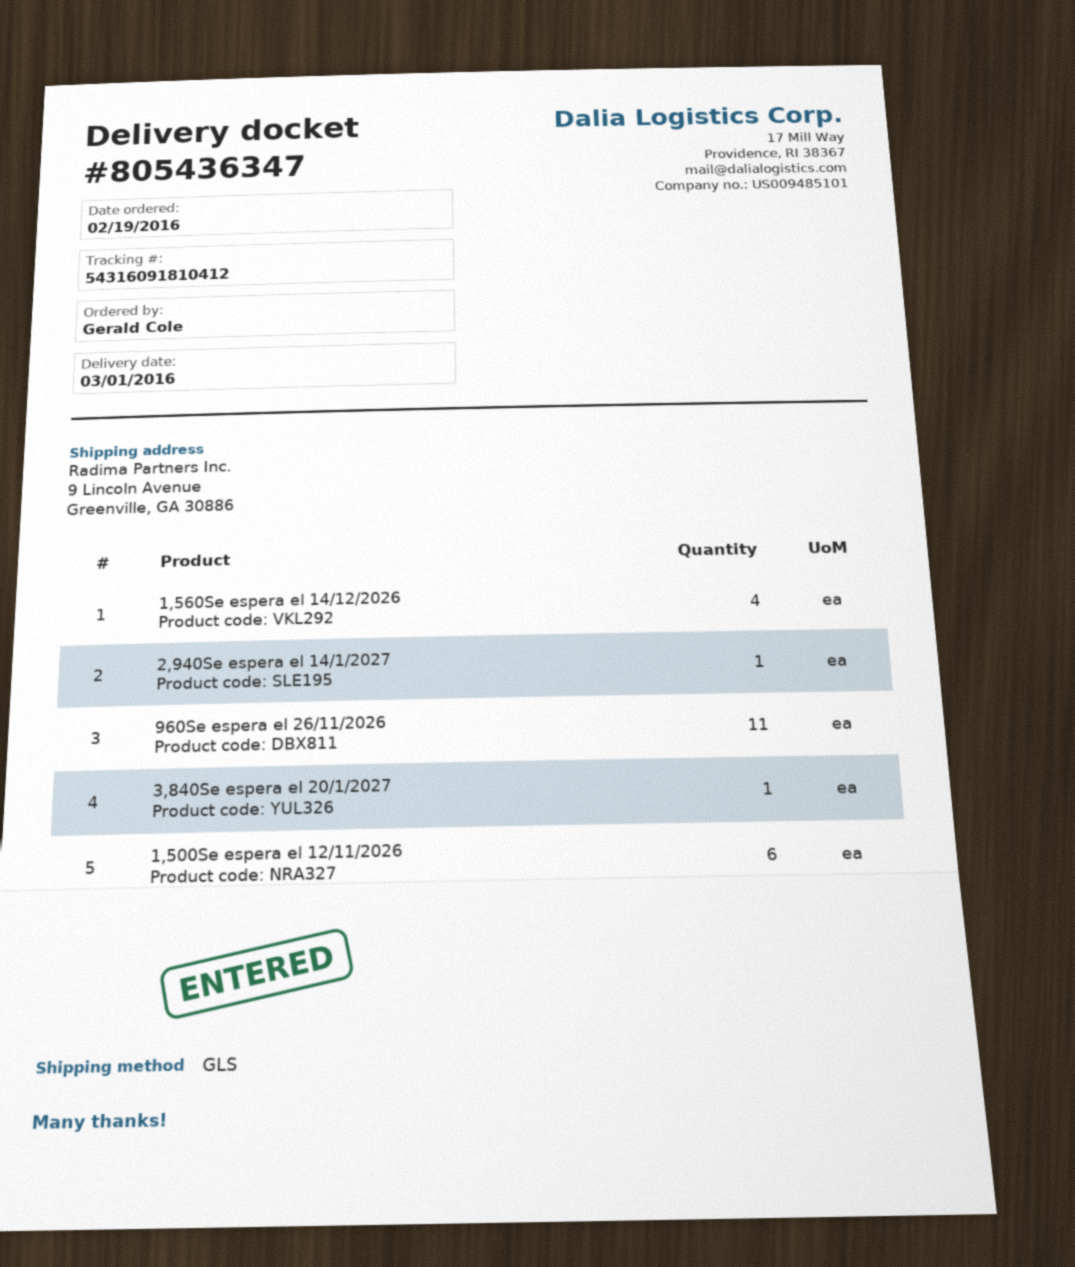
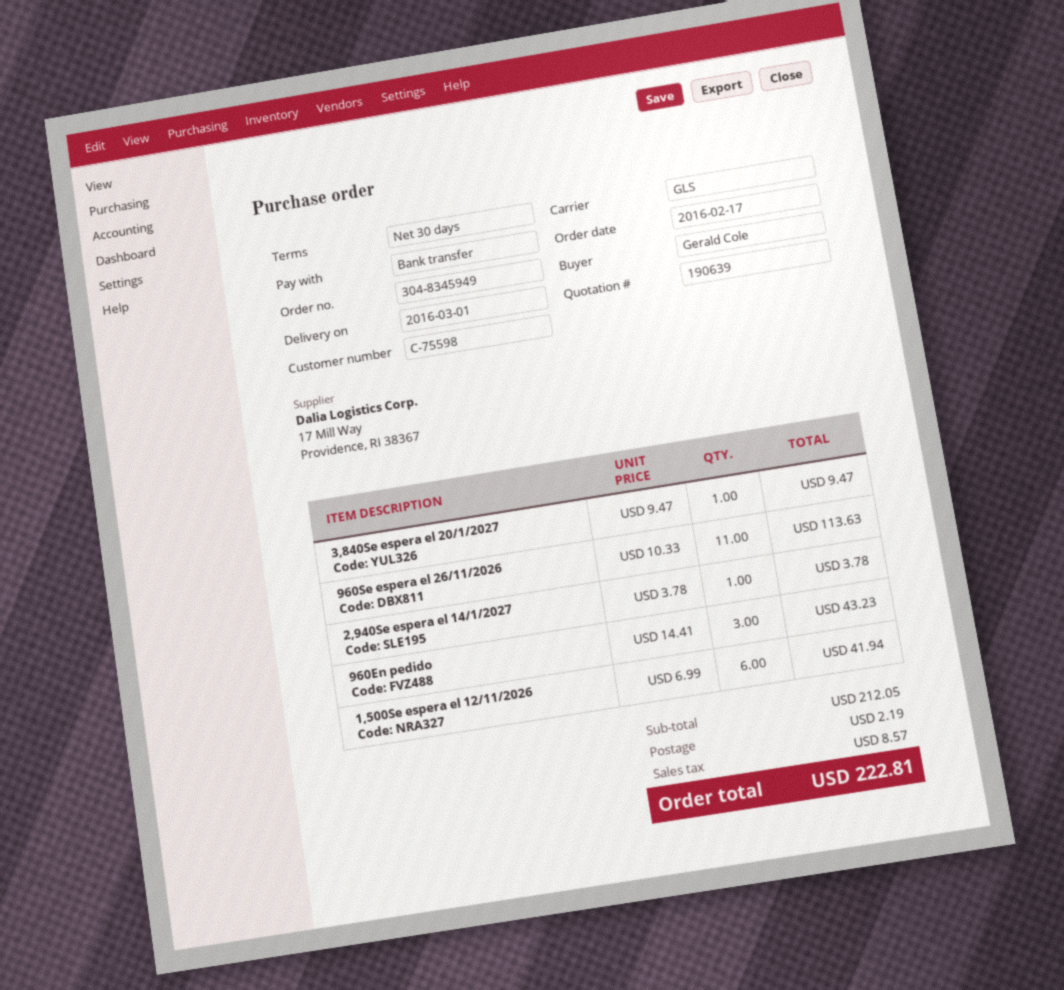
order date: 2016-02-19 -> 2016-02-17
1,560Se espera el 14/12/2026: 4 -> none
960En pedido: none -> 3

